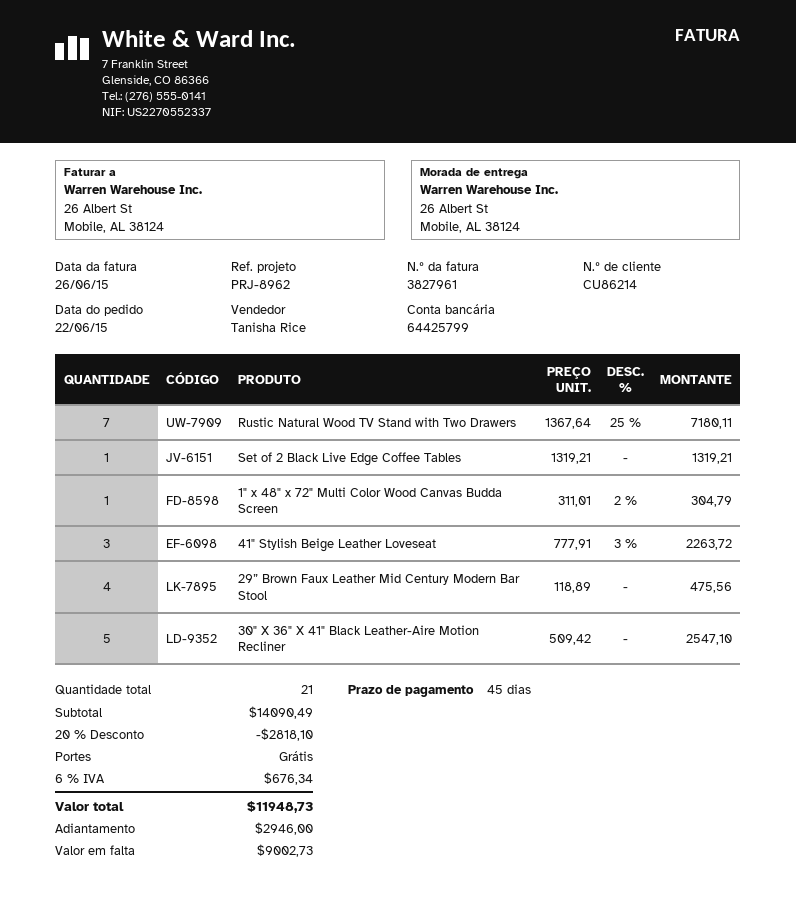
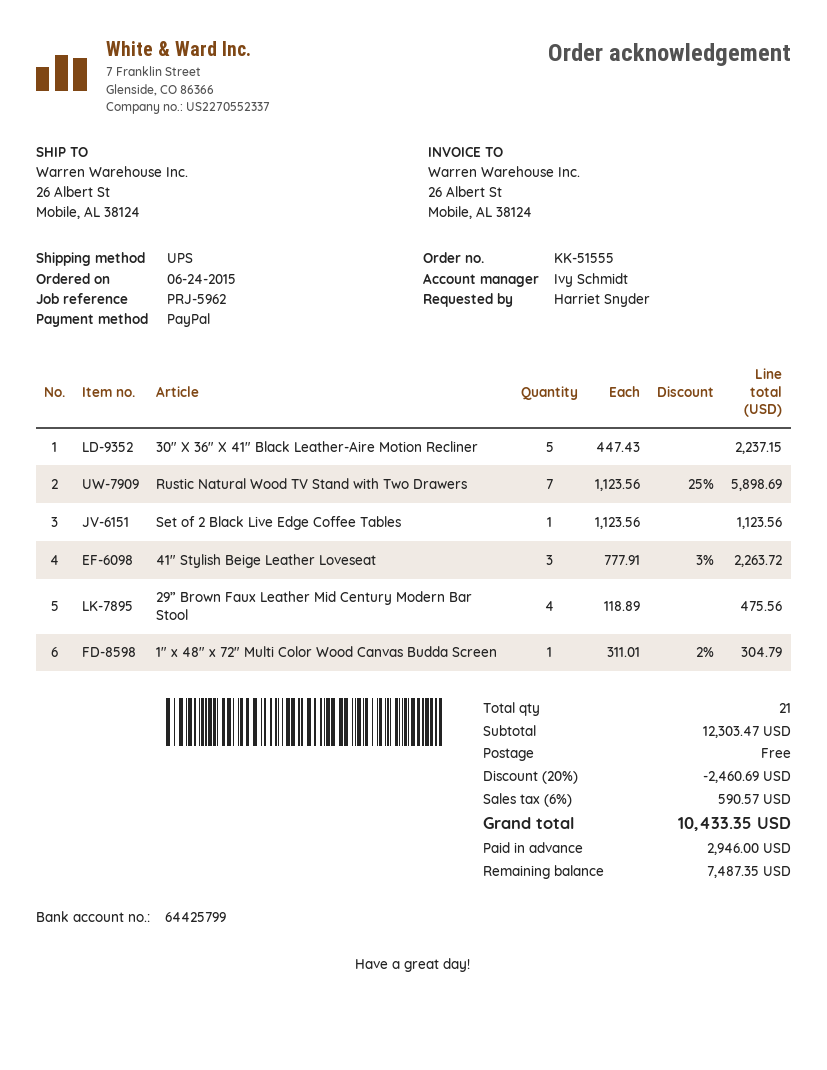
order date: 2015-06-22 -> 2015-06-24
reference: PRJ-8962 -> PRJ-5962
sales rep: Tanisha Rice -> Ivy Schmidt
Rustic Natural Wood TV Stand with Two Drawers: 7 x 1367.64 - 25% = 7180.11 -> 7 x 1123.56 - 25% = 5898.69
Set of 2 Black Live Edge Coffee Tables: 1 x 1319.21 = 1319.21 -> 1 x 1123.56 = 1123.56
30" X 36" X 41" Black Leather-Aire Motion Recliner: 5 x 509.42 = 2547.10 -> 5 x 447.43 = 2237.15
subtotal: 14090.49 -> 12303.47
discount: 20% = 2818.10 -> 20% = 2460.69
tax: 6% = 676.34 -> 6% = 590.57
total: 11948.73 -> 10433.35
balance: 9002.73 -> 7487.35

